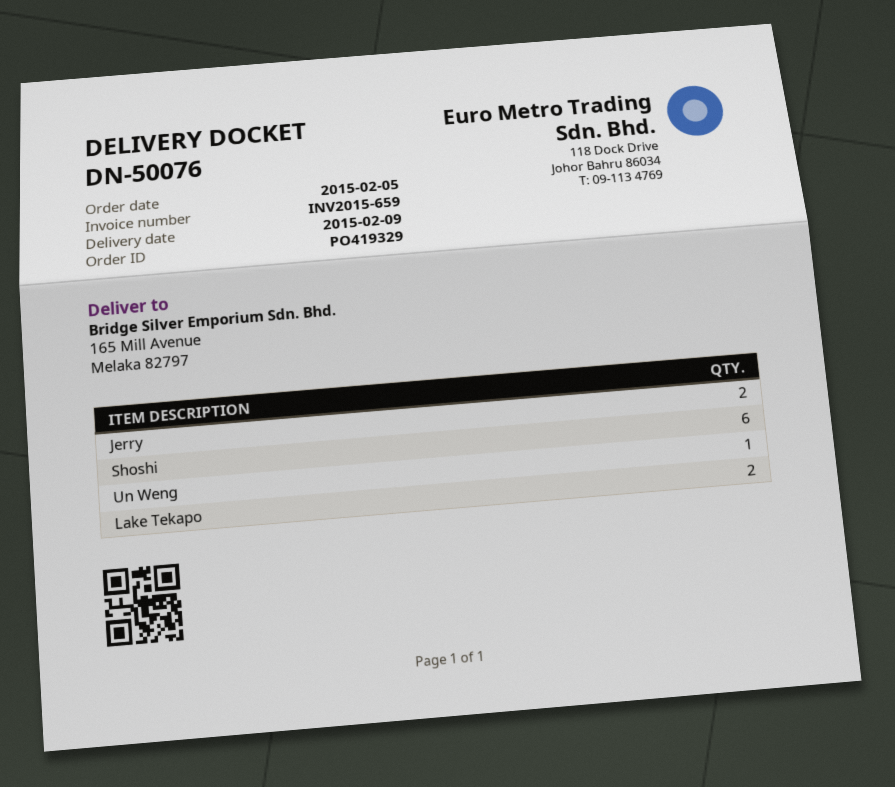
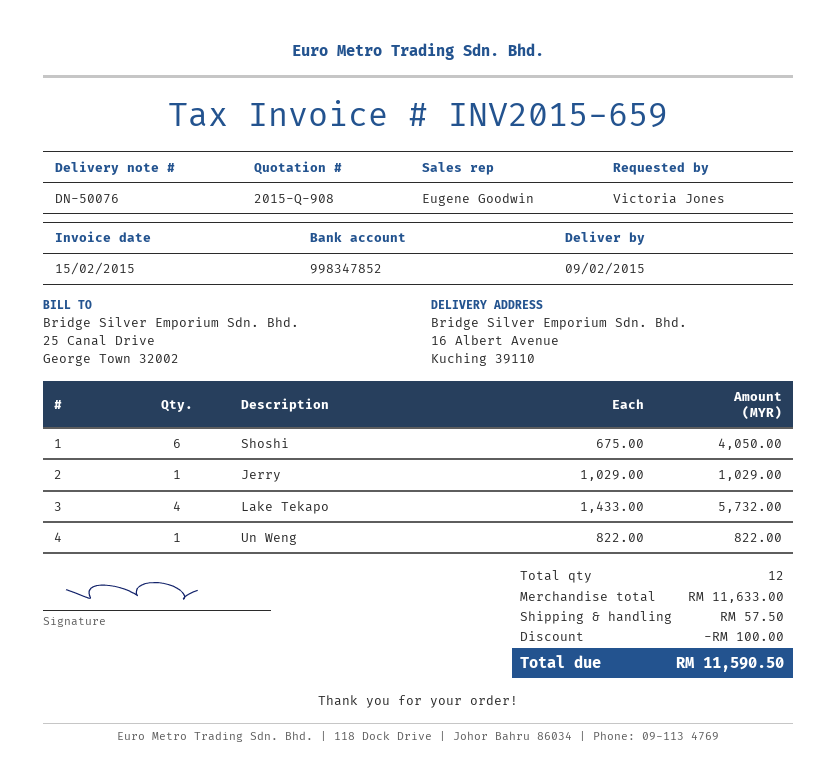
ship to: 165 Mill Avenue, Melaka 82797 -> 16 Albert Avenue, Kuching 39110
Jerry: 2 -> 1
Lake Tekapo: 2 -> 4

